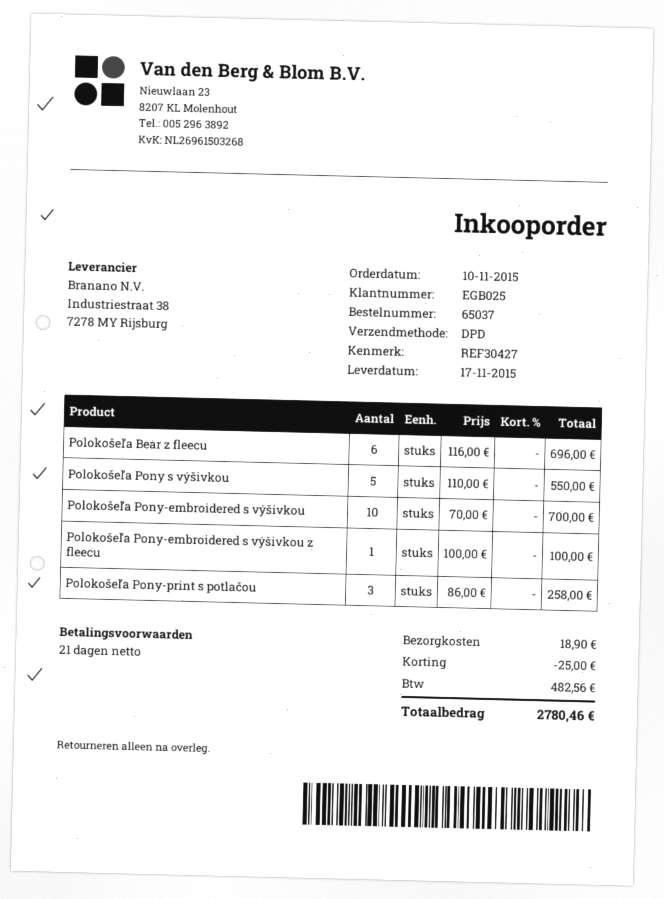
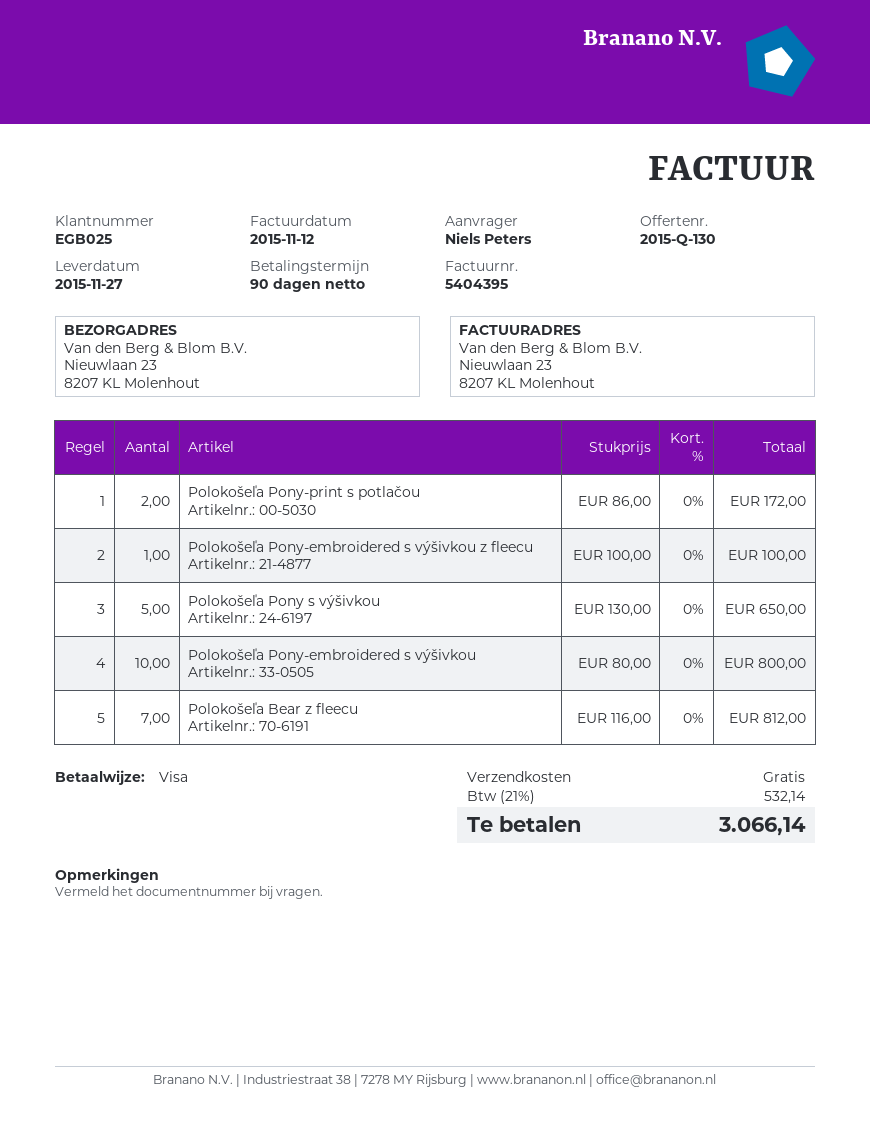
delivery date: 2015-11-17 -> 2015-11-27
payment terms: 21 days -> 90 days
Polokošeľa Bear z fleecu: 6 x 116.00 = 696.00 -> 7 x 116.00 = 812.00
Polokošeľa Pony s výšivkou: 5 x 110.00 = 550.00 -> 5 x 130.00 = 650.00
Polokošeľa Pony-embroidered s výšivkou: 10 x 70.00 = 700.00 -> 10 x 80.00 = 800.00
Polokošeľa Pony-print s potlačou: 3 x 86.00 = 258.00 -> 2 x 86.00 = 172.00
discount: 25.00 -> none
shipping: 18.90 -> 0.00
tax: 482.56 -> 532.14
total: 2780.46 -> 3066.14

